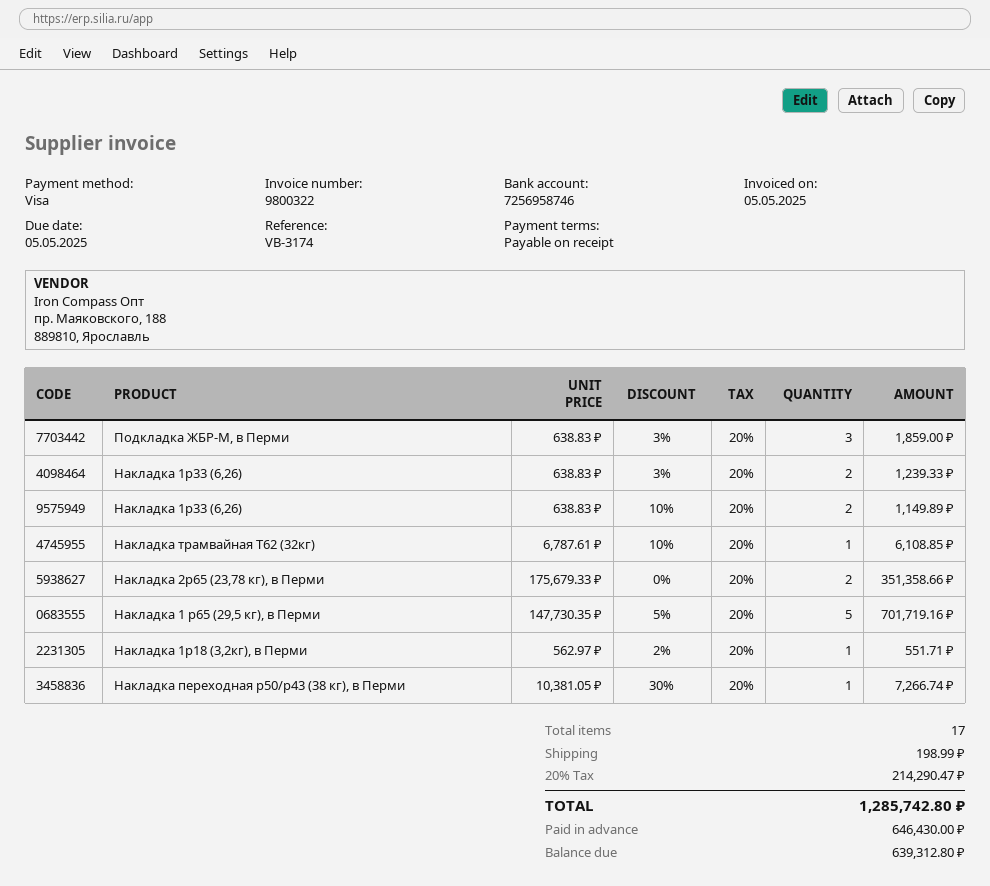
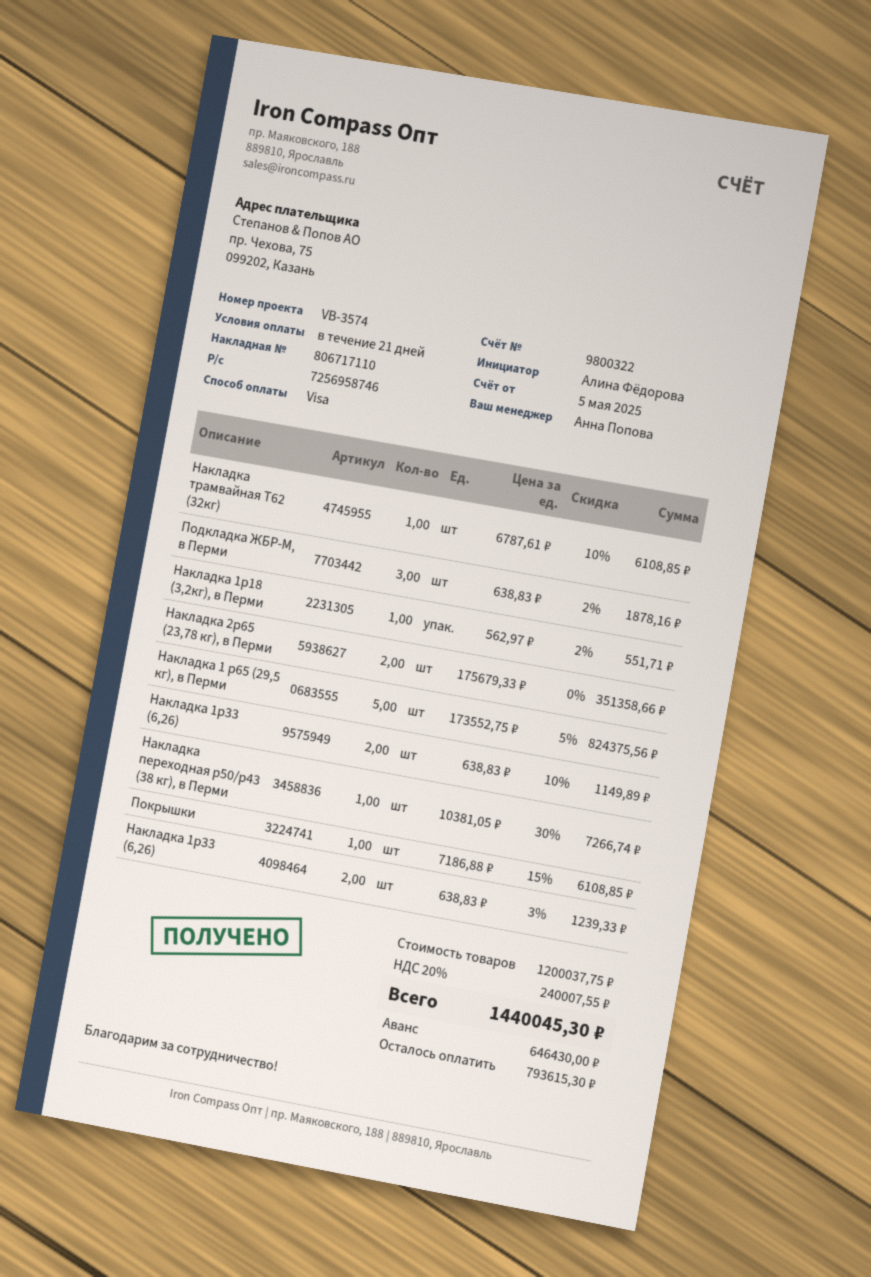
payment terms: on receipt -> 21 days
reference: VB-3174 -> VB-3574
Пoдкладка ЖБР-М, в Перми: 3 x 638.83 - 3% = 1859.00 -> 3 x 638.83 - 2% = 1878.16
Нaкладка 1 р65 (29,5 кг), в Перми: 5 x 147730.35 - 5% = 701719.16 -> 5 x 173552.75 - 5% = 824375.56
Покрышки: none -> 1 x 7186.88 - 15% = 6108.85
shipping: 198.99 -> none
tax: 20% = 214290.47 -> 20% = 240007.55
total: 1285742.80 -> 1440045.30
balance: 639312.80 -> 793615.30

